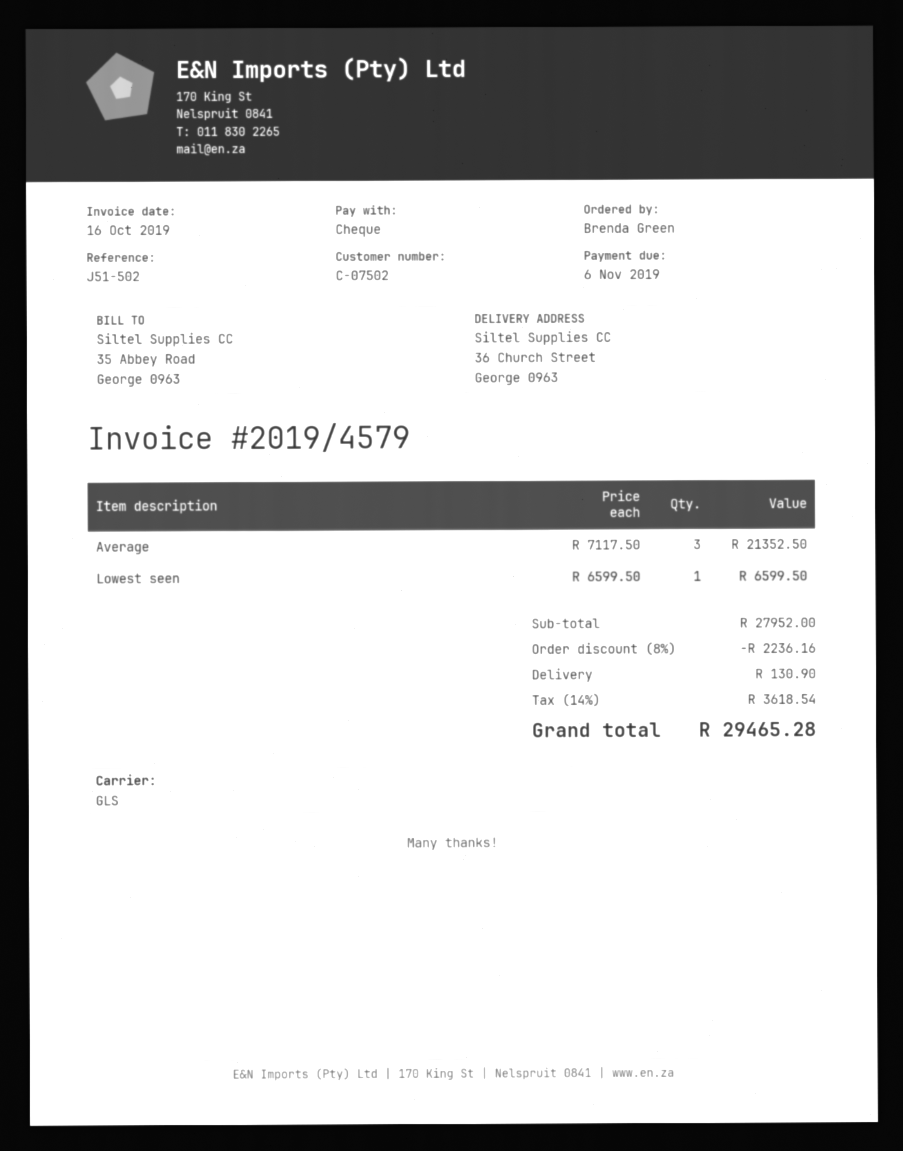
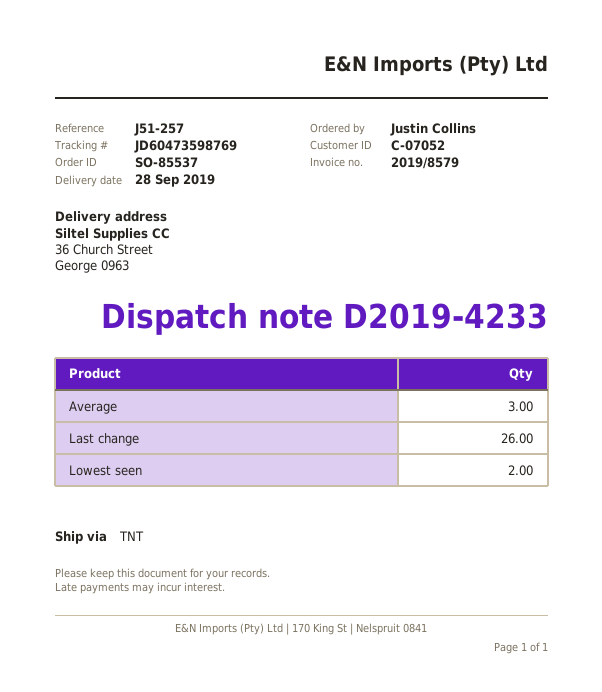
invoice number: 2019/4579 -> 2019/8579
customer number: C-07502 -> C-07052
reference: J51-502 -> J51-257
ordered by: Brenda Green -> Justin Collins
shipping method: GLS -> TNT
Lowest seen: 1 -> 2
Last change: none -> 26

